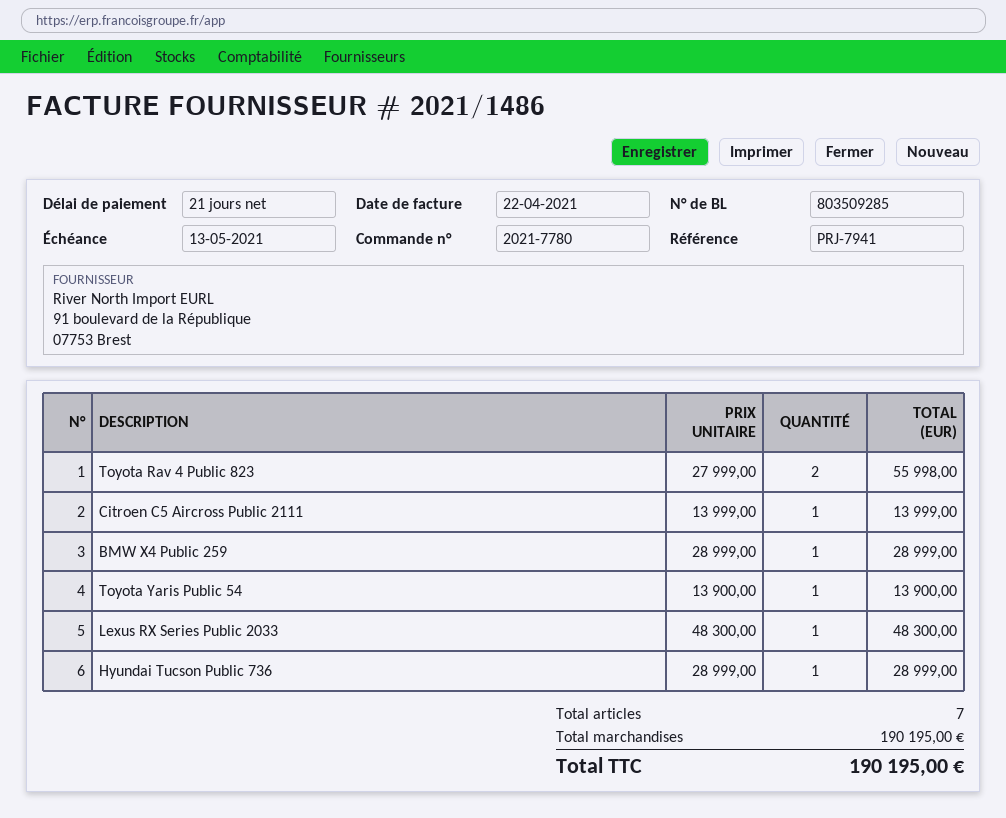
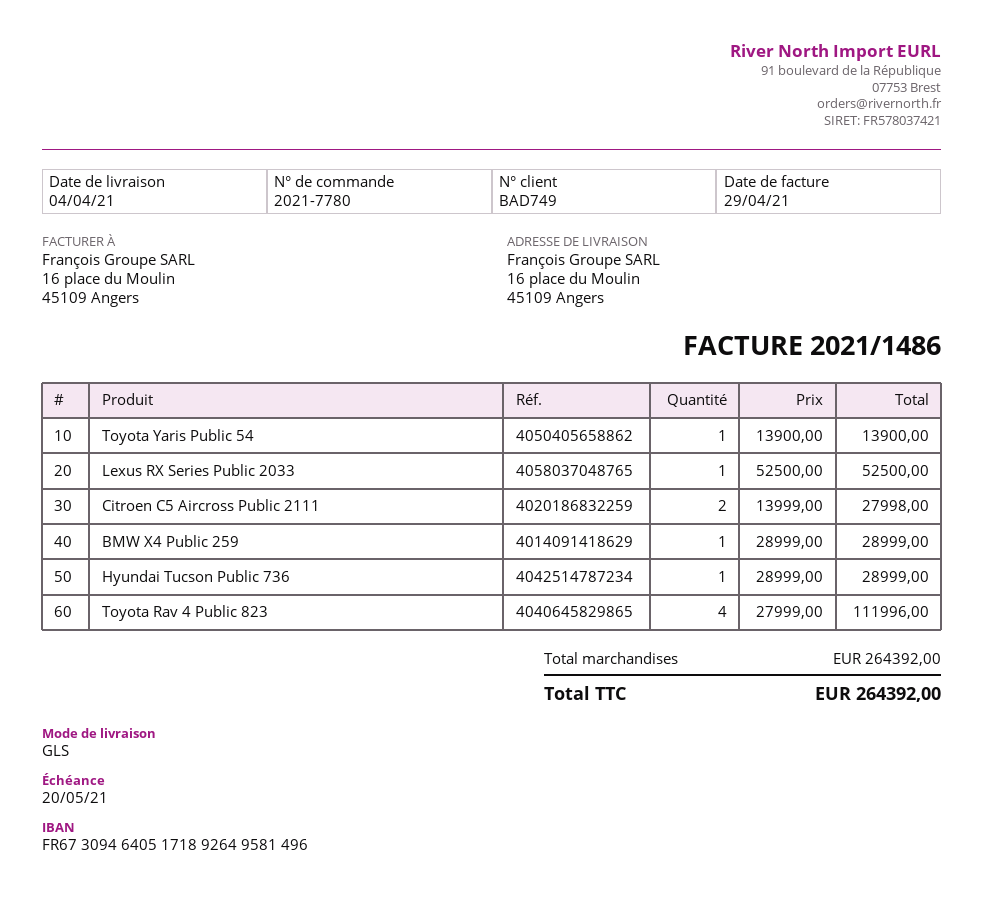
invoice date: 2021-04-22 -> 2021-04-29
due date: 2021-05-13 -> 2021-05-20
Toyota Rav 4 Public 823: 2 x 27999.00 = 55998.00 -> 4 x 27999.00 = 111996.00
Citroen C5 Aircross Public 2111: 1 x 13999.00 = 13999.00 -> 2 x 13999.00 = 27998.00
Lexus RX Series Public 2033: 1 x 48300.00 = 48300.00 -> 1 x 52500.00 = 52500.00
subtotal: 190195.00 -> 264392.00
total: 190195.00 -> 264392.00

